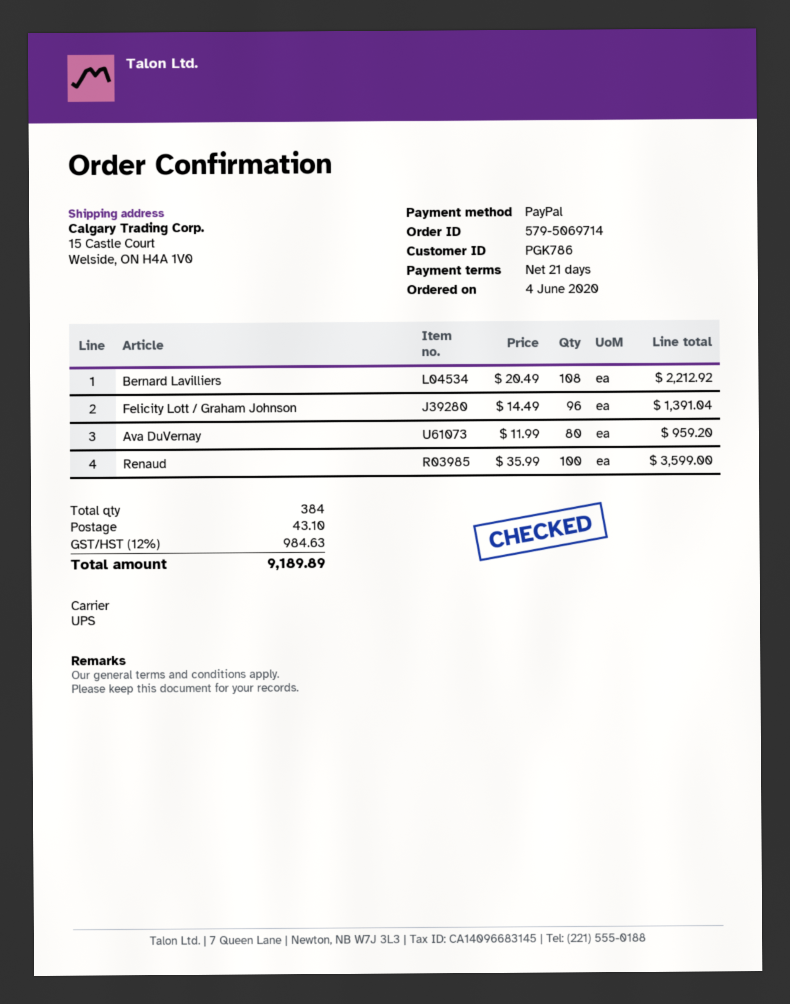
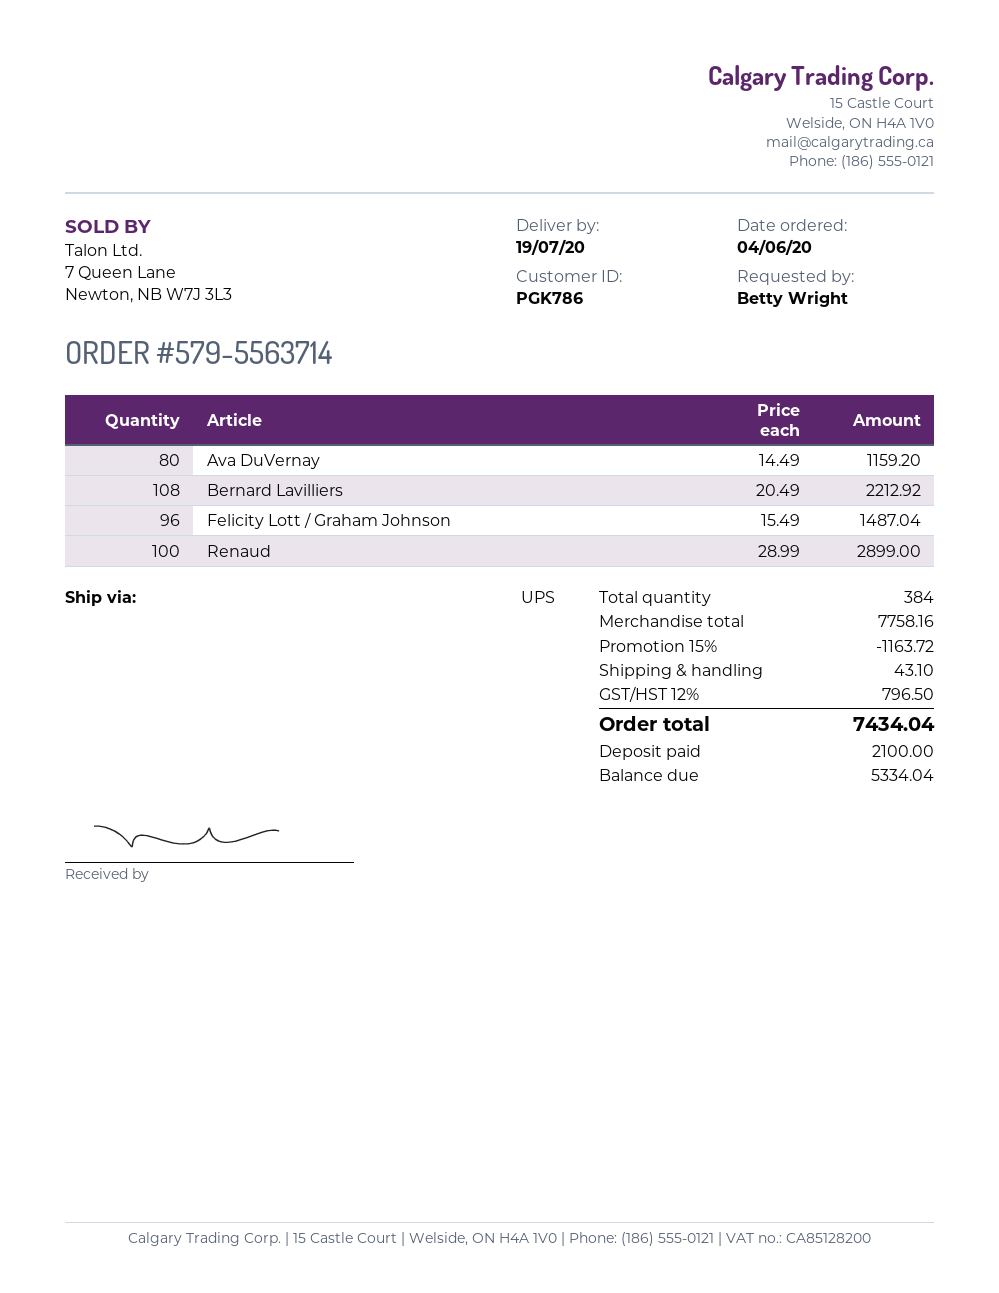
order number: 579-5069714 -> 579-5563714
Felicity Lott / Graham Johnson: 96 x 14.49 = 1391.04 -> 96 x 15.49 = 1487.04
Ava DuVernay: 80 x 11.99 = 959.20 -> 80 x 14.49 = 1159.20
Renaud: 100 x 35.99 = 3599.00 -> 100 x 28.99 = 2899.00
discount: none -> 15% = 1163.72
tax: 12% = 984.63 -> 12% = 796.50
total: 9189.89 -> 7434.04

